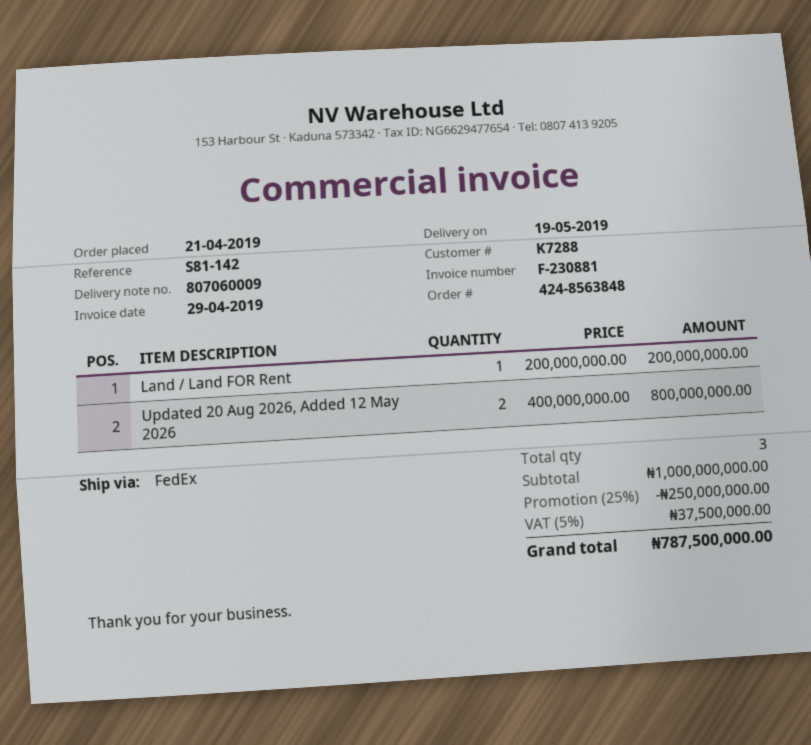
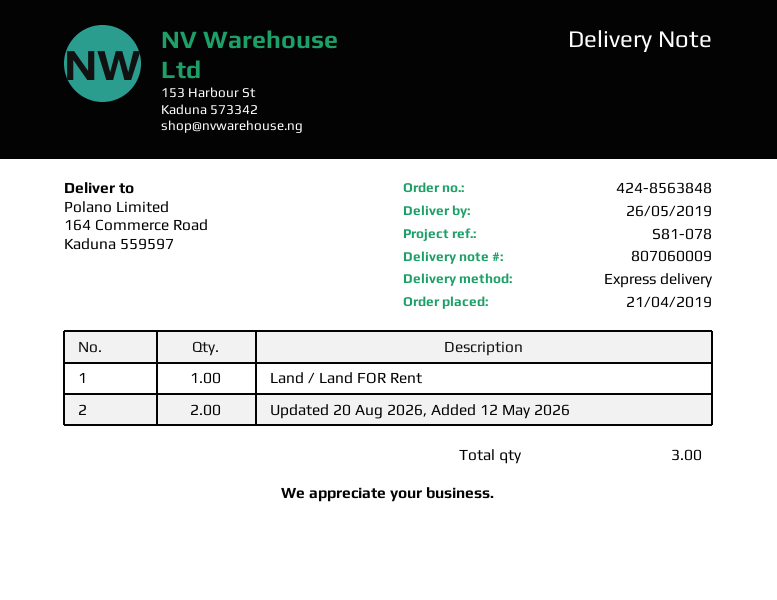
delivery date: 2019-05-19 -> 2019-05-26
reference: S81-142 -> S81-078
shipping method: FedEx -> express

